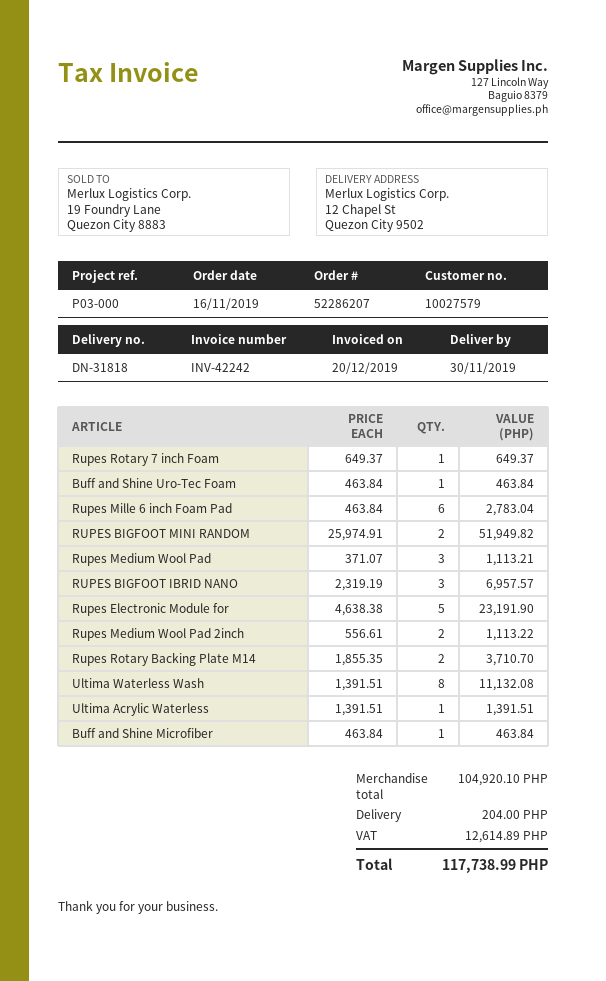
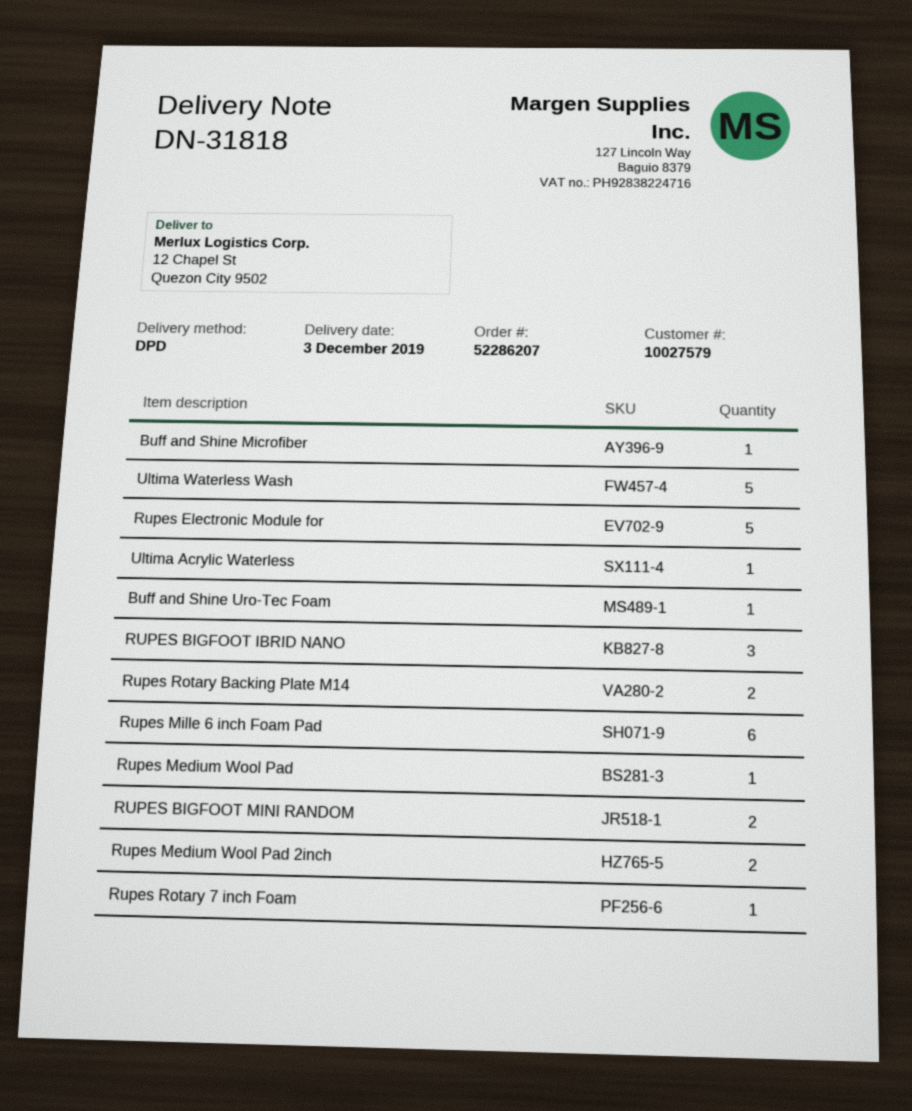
delivery date: 2019-11-30 -> 2019-12-03
Rupes Medium Wool Pad: 3 -> 1
Ultima Waterless Wash: 8 -> 5

